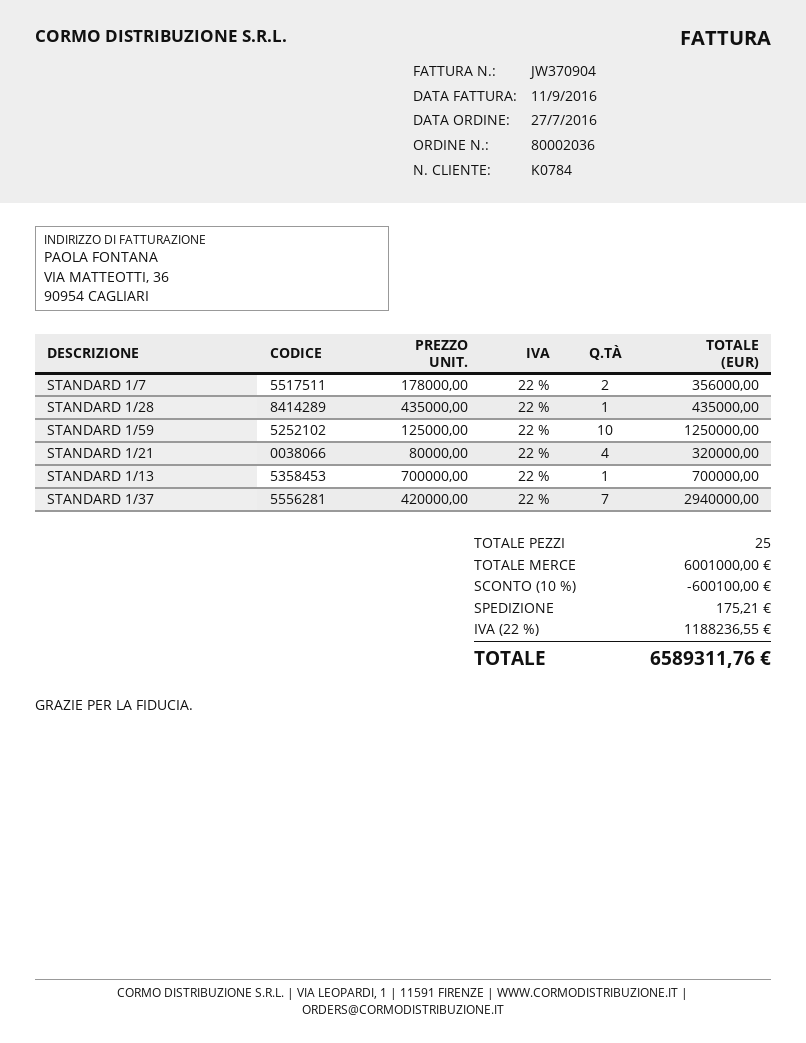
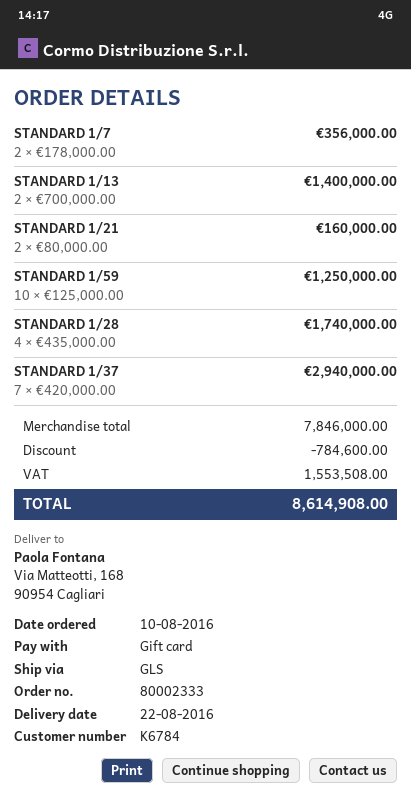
order number: 80002036 -> 80002333
order date: 2016-07-27 -> 2016-08-10
customer number: K0784 -> K6784
STANDARD 1/28: 1 x 435000.00 = 435000.00 -> 4 x 435000.00 = 1740000.00
STANDARD 1/21: 4 x 80000.00 = 320000.00 -> 2 x 80000.00 = 160000.00
STANDARD 1/13: 1 x 700000.00 = 700000.00 -> 2 x 700000.00 = 1400000.00
subtotal: 6001000.00 -> 7846000.00
discount: 600100.00 -> 784600.00
shipping: 175.21 -> none
tax: 1188236.55 -> 1553508.00
total: 6589311.76 -> 8614908.00

